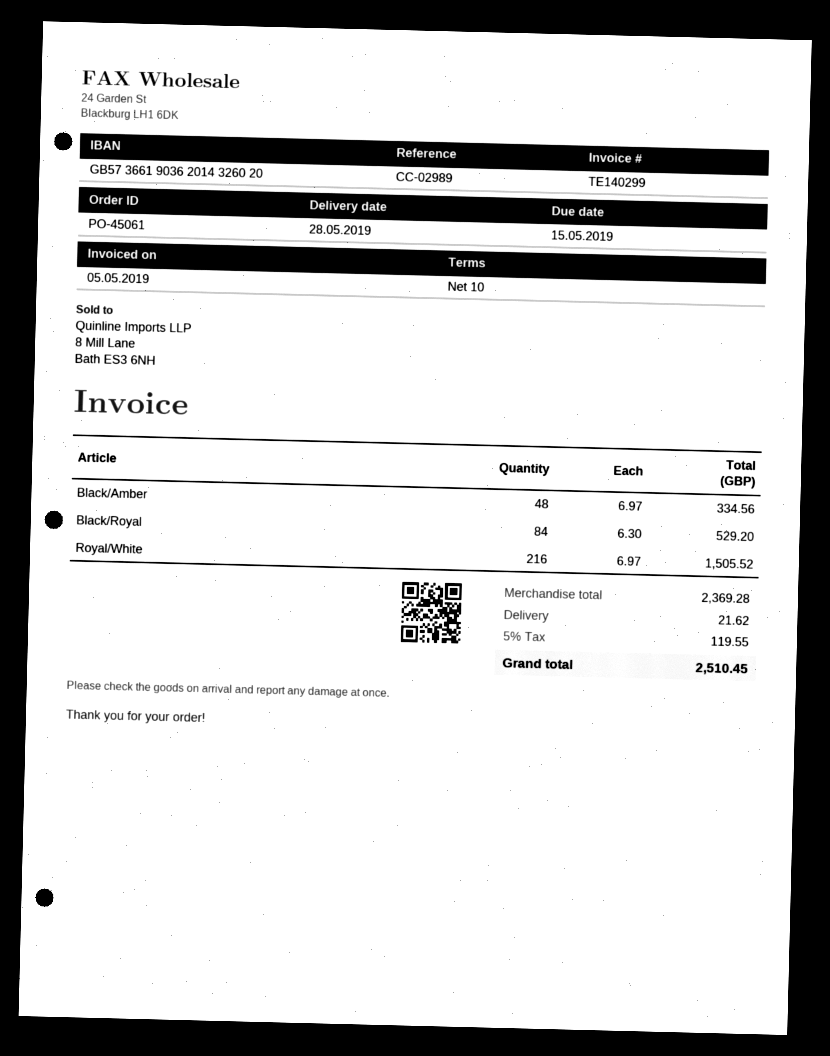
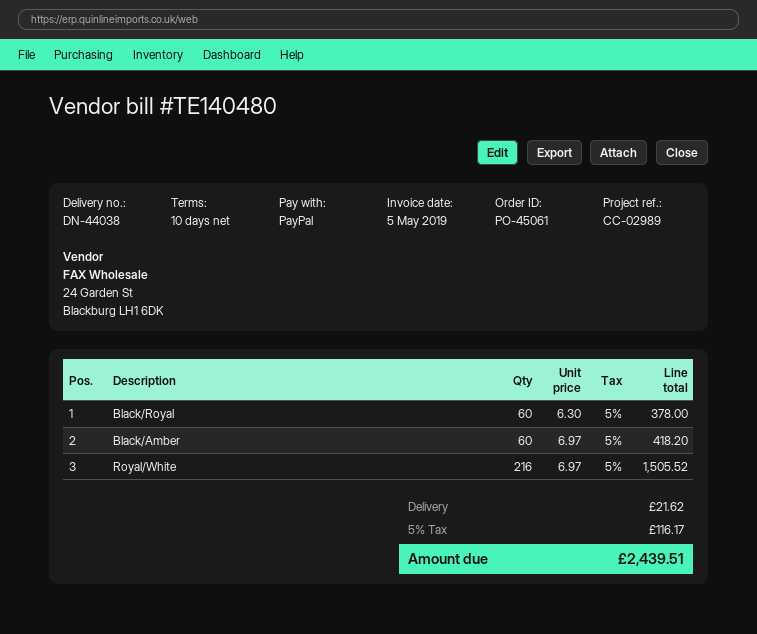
invoice number: TE140299 -> TE140480
Black/Amber: 48 x 6.97 = 334.56 -> 60 x 6.97 = 418.20
Black/Royal: 84 x 6.30 = 529.20 -> 60 x 6.30 = 378.00
tax: 5% = 119.55 -> 5% = 116.17
total: 2510.45 -> 2439.51

